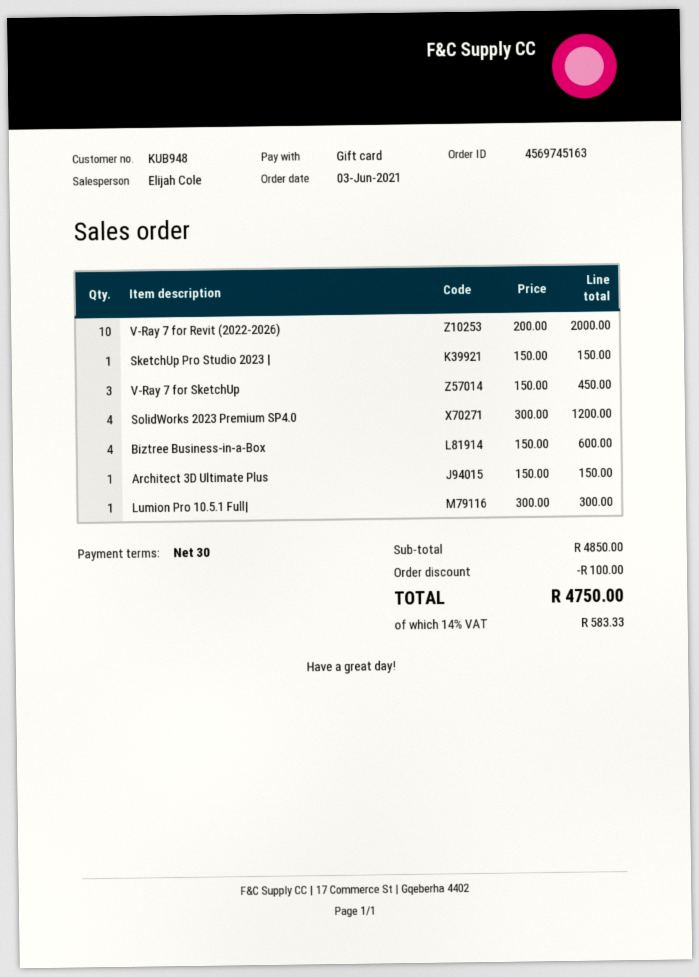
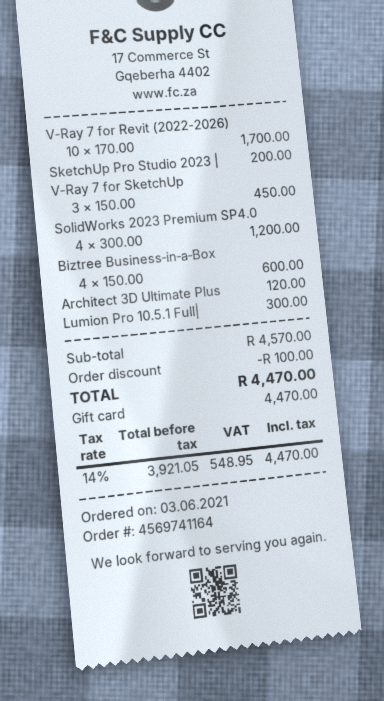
order number: 4569745163 -> 4569741164
V-Ray 7 for Revit (2022-2026): 10 x 200.00 = 2000.00 -> 10 x 170.00 = 1700.00
SketchUp Pro Studio 2023 |: 1 x 150.00 = 150.00 -> 1 x 200.00 = 200.00
Architect 3D Ultimate Plus: 1 x 150.00 = 150.00 -> 1 x 120.00 = 120.00
subtotal: 4850.00 -> 4570.00
tax: 14% = 583.33 -> 14% = 548.95
total: 4750.00 -> 4470.00

